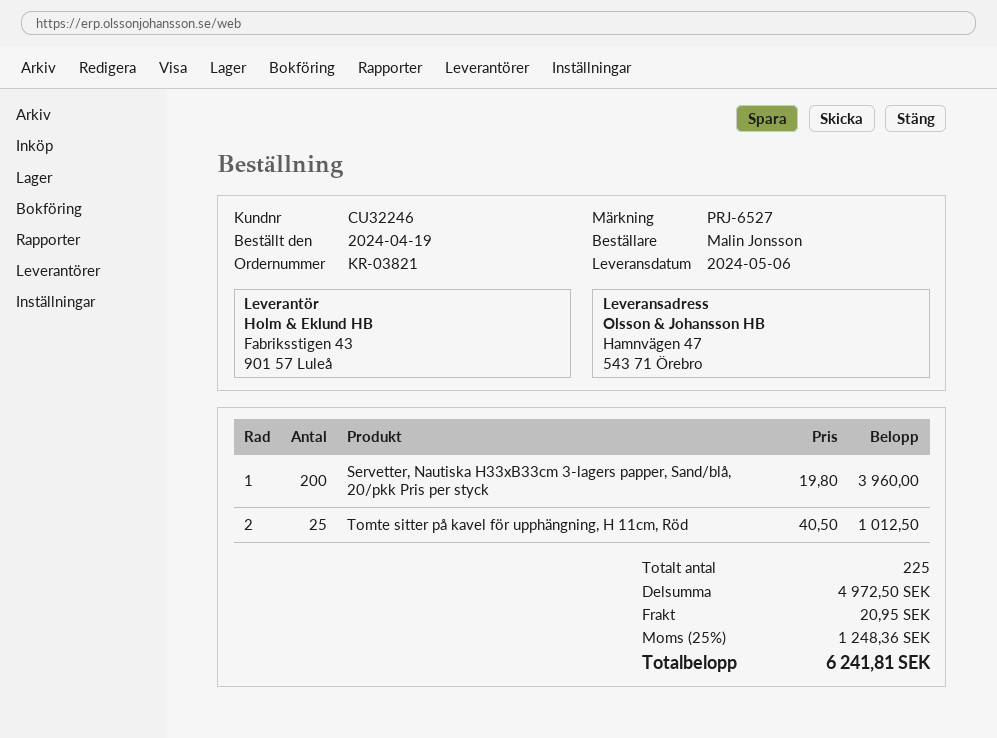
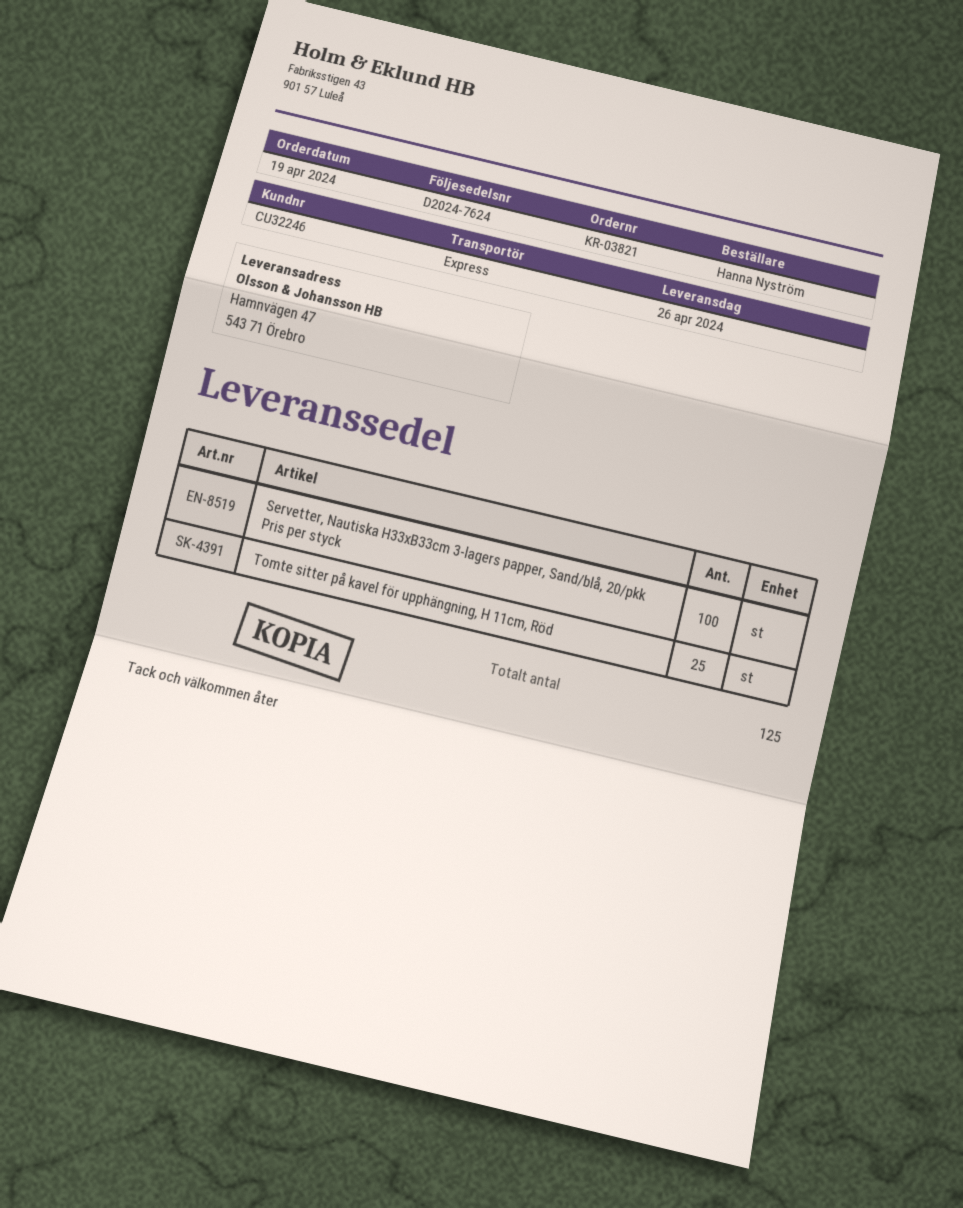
delivery date: 2024-05-06 -> 2024-04-26
ordered by: Malin Jonsson -> Hanna Nyström
Servetter, Nautiska H33xB33cm 3-lagers papper, Sand/blå, 20/pkk Pris per styck: 200 -> 100
total quantity: 225 -> 125

